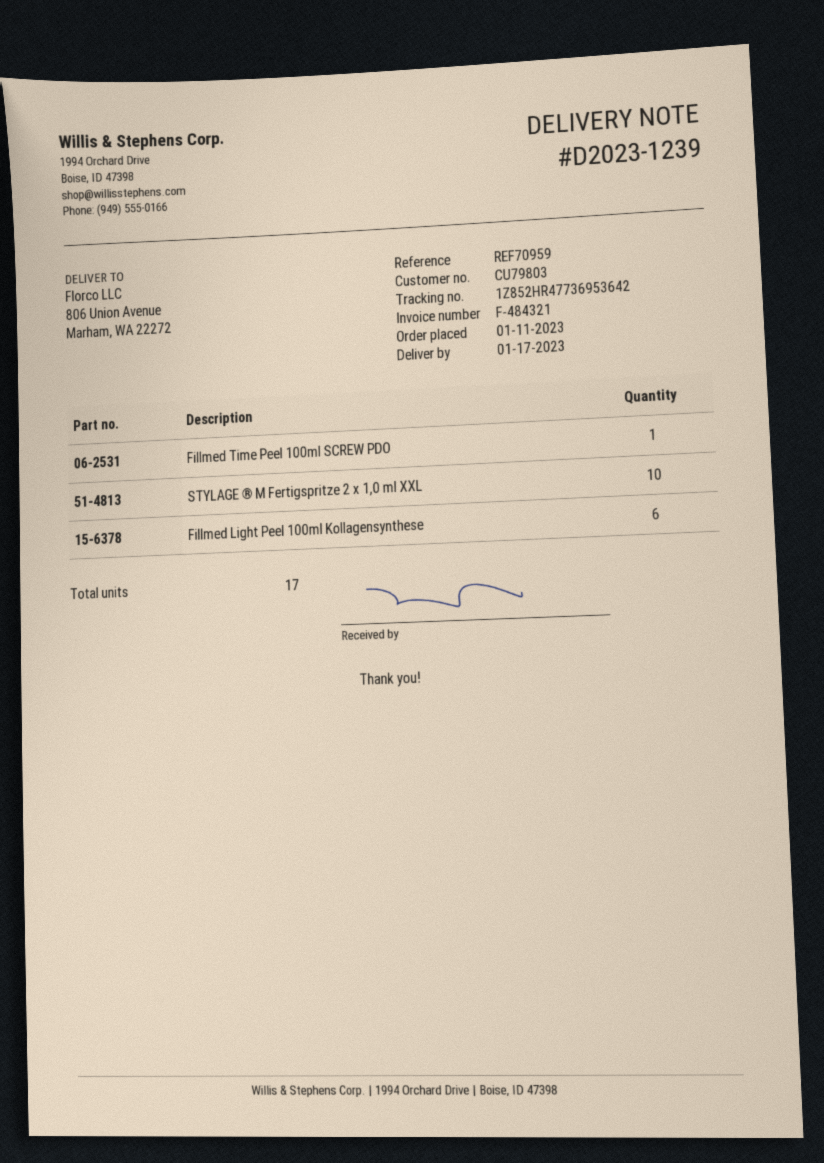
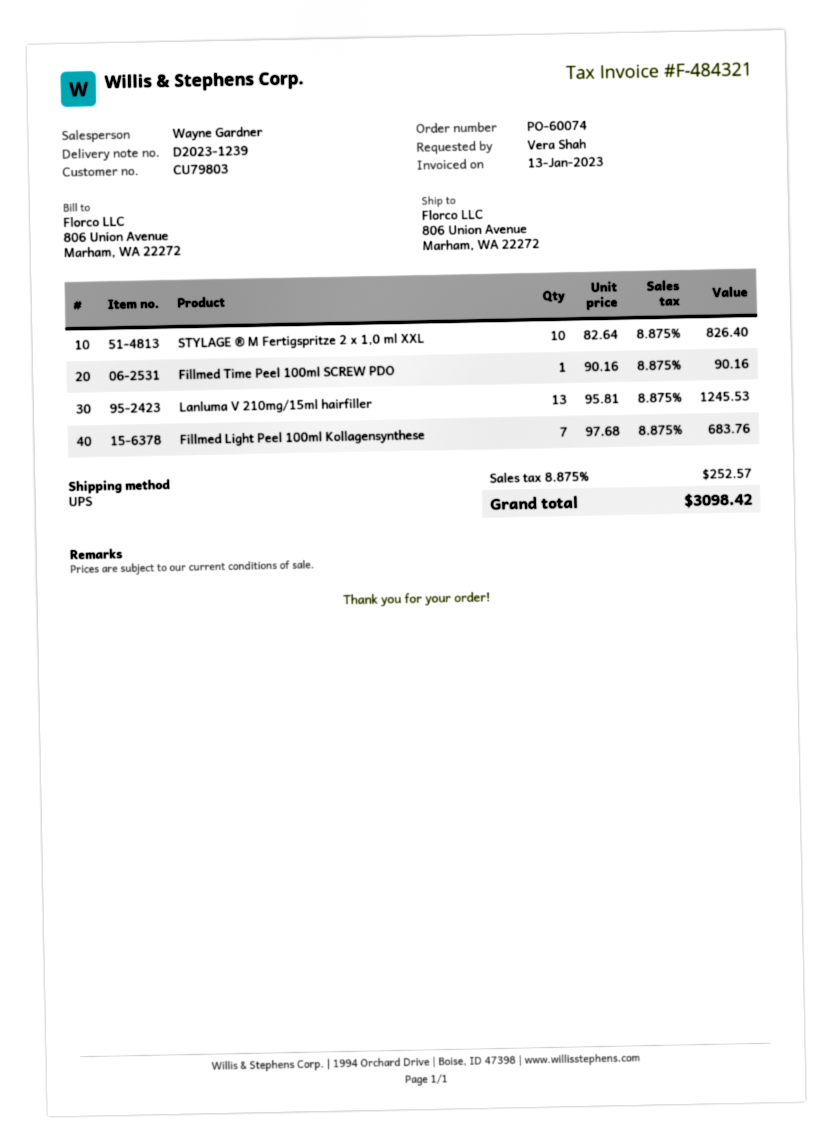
Fillmed Light Peel 100ml Kollagensynthese: 6 -> 7
Lanluma V 210mg/15ml hairfiller: none -> 13

